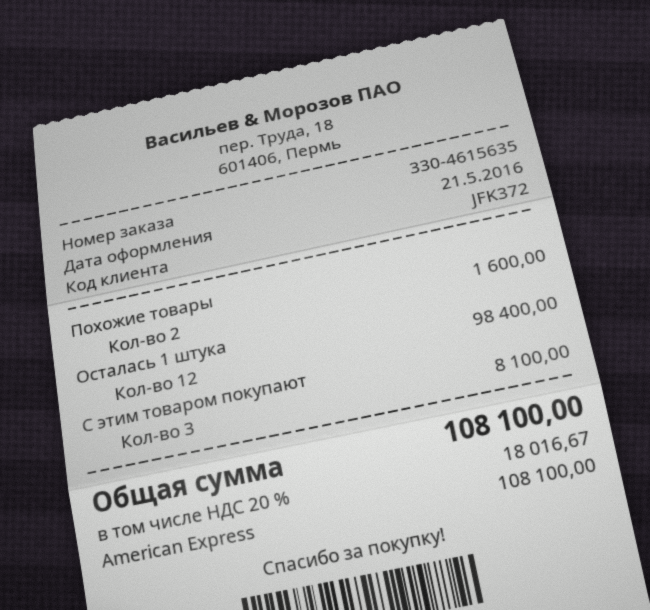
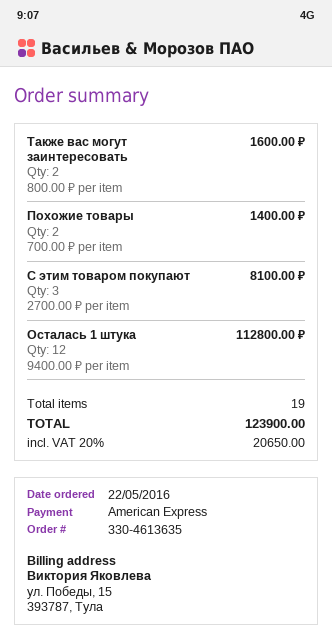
order number: 330-4615635 -> 330-4613635
order date: 2016-05-21 -> 2016-05-22
Похожие товары: 2 for 1600.00 -> 2 for 1400.00
Осталась 1 штука: 12 for 98400.00 -> 12 for 112800.00
Также вас могут заинтересовать: none -> 2 for 1600.00
tax: 20% = 18016.67 -> 20% = 20650.00
total: 108100.00 -> 123900.00

